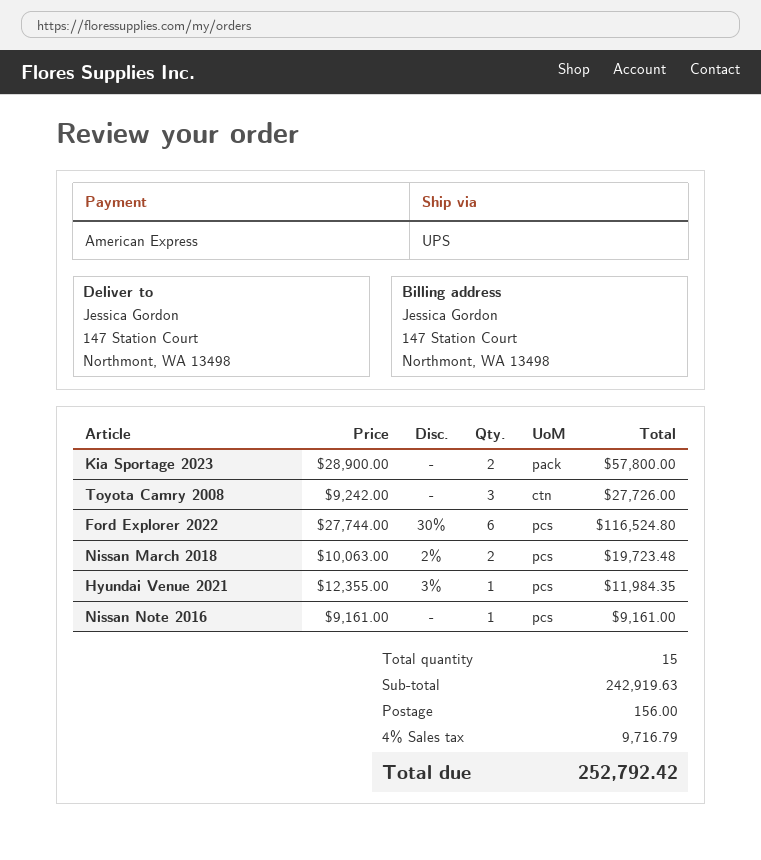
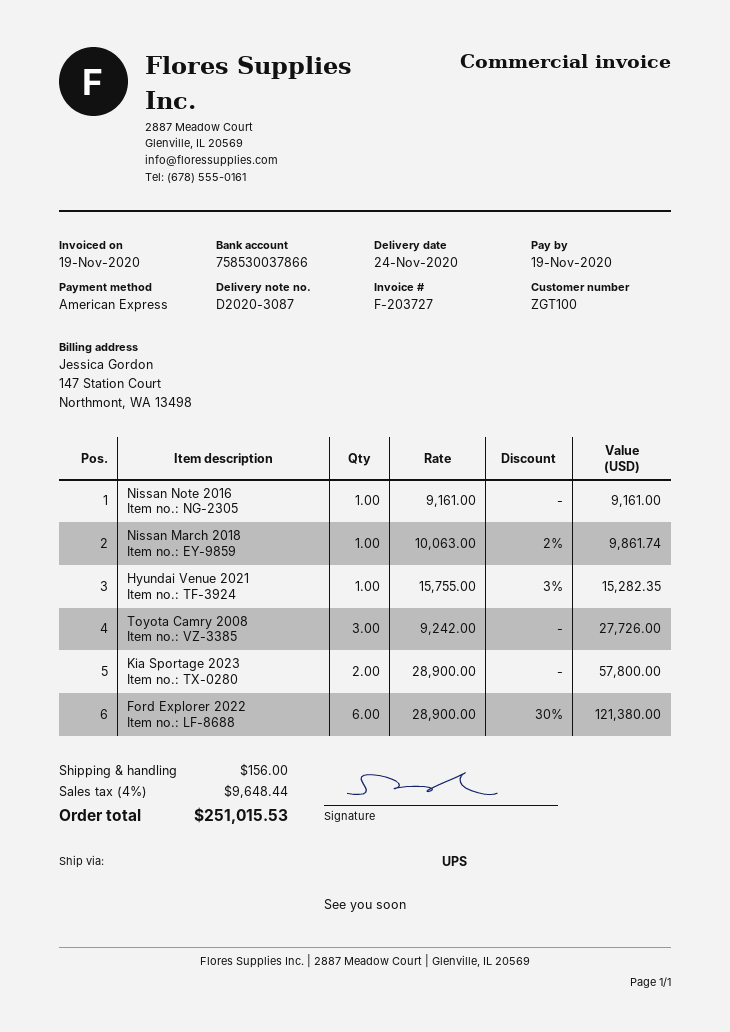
Ford Explorer 2022: 6 x 27744.00 - 30% = 116524.80 -> 6 x 28900.00 - 30% = 121380.00
Nissan March 2018: 2 x 10063.00 - 2% = 19723.48 -> 1 x 10063.00 - 2% = 9861.74
Hyundai Venue 2021: 1 x 12355.00 - 3% = 11984.35 -> 1 x 15755.00 - 3% = 15282.35
tax: 4% = 9716.79 -> 4% = 9648.44
total: 252792.42 -> 251015.53

